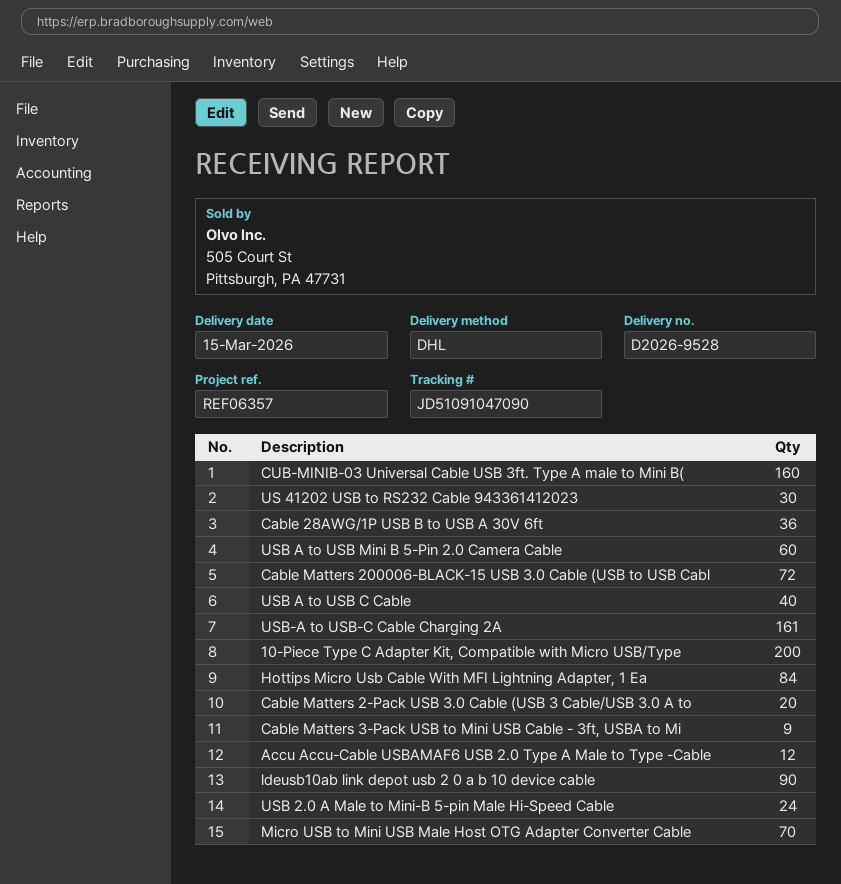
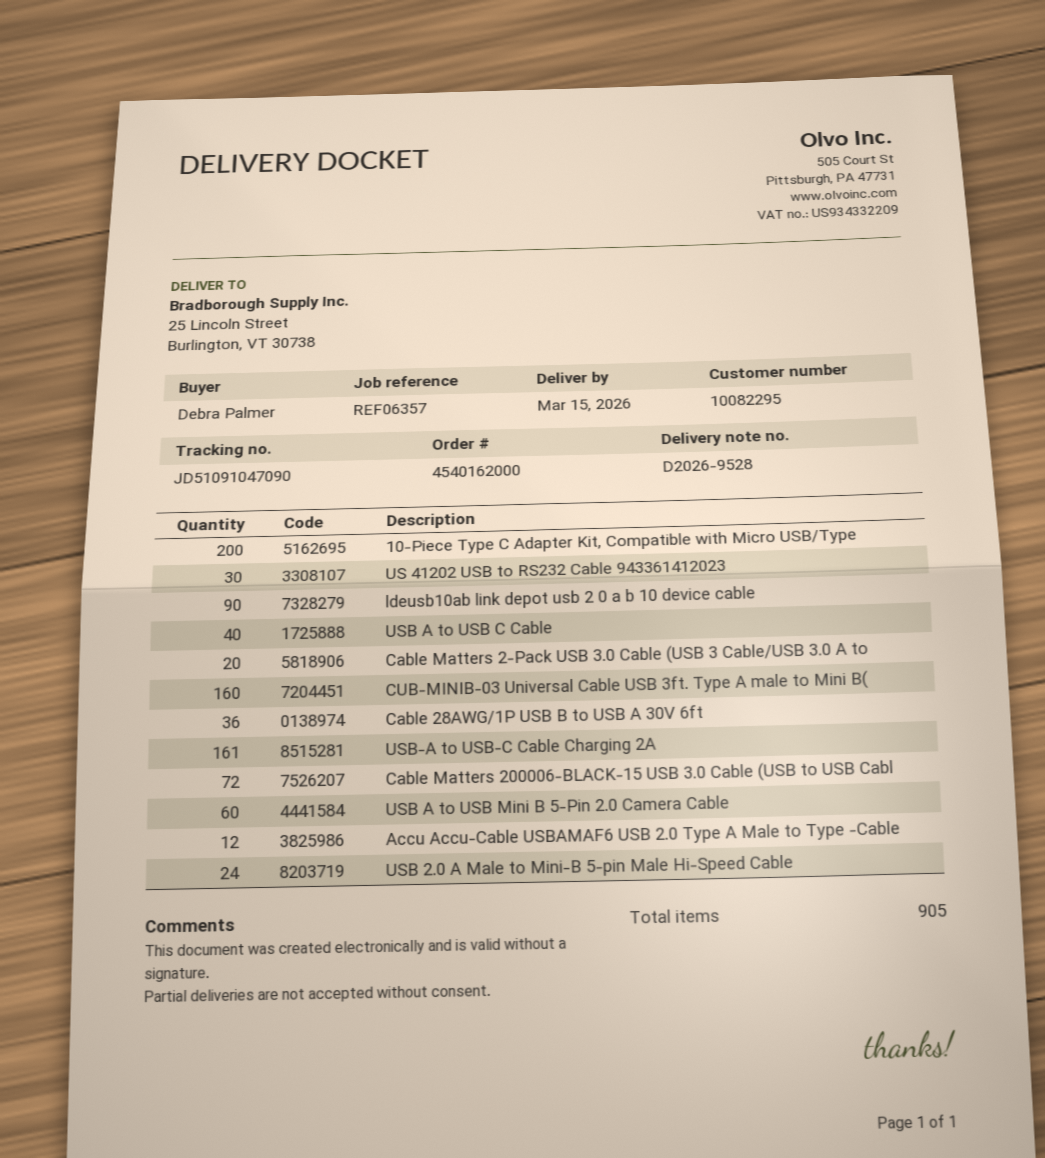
Hottips Micro Usb Cable With MFI Lightning Adapter, 1 Ea: 84 -> none
Cable Matters 3-Pack USB to Mini USB Cable - 3ft, USBA to Mi: 9 -> none
Micro USB to Mini USB Male Host OTG Adapter Converter Cable: 70 -> none

